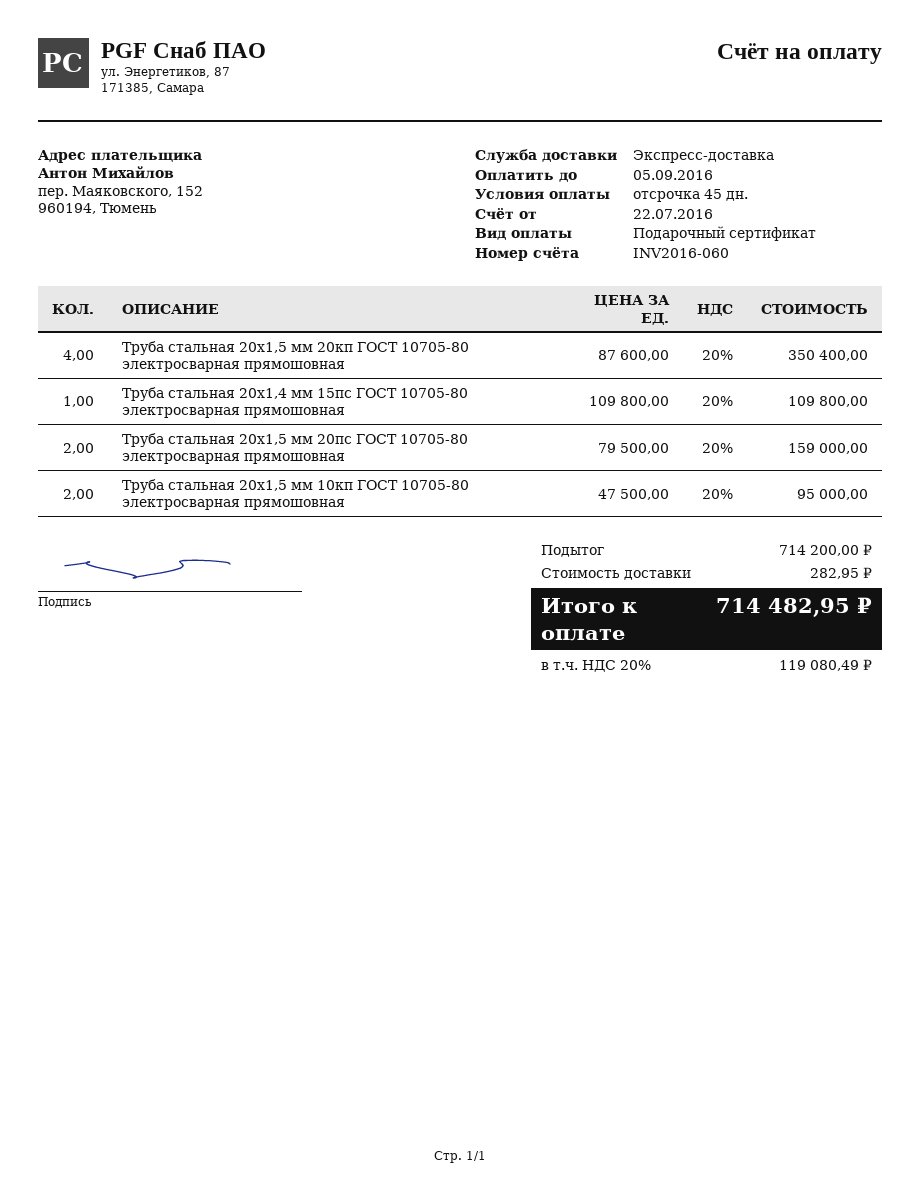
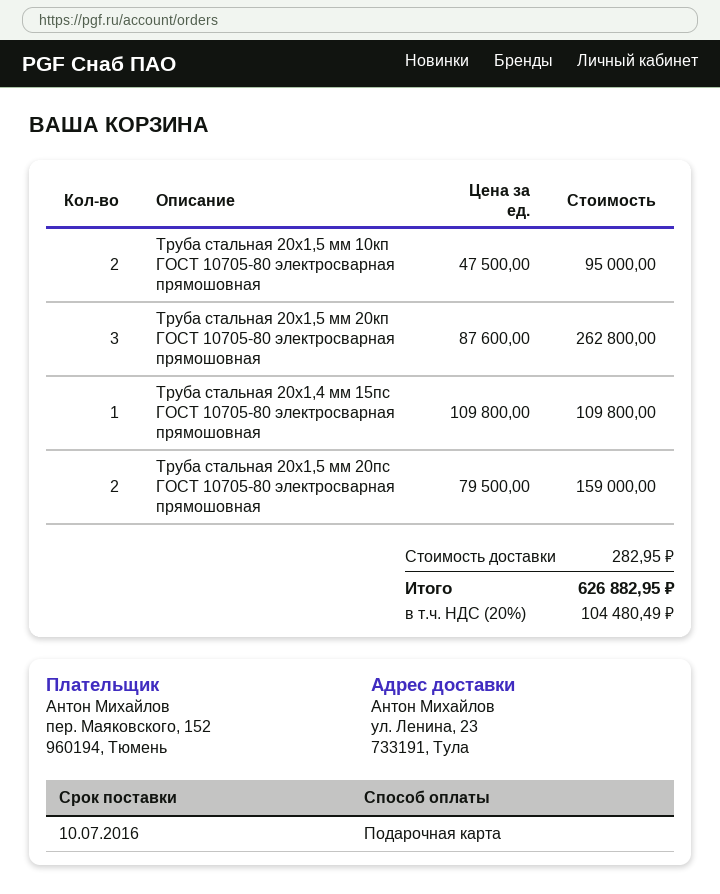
Труба стальная 20х1,5 мм 20кп ГОСТ 10705-80 электросварная прямошовная: 4 x 87600.00 = 350400.00 -> 3 x 87600.00 = 262800.00
tax: 20% = 119080.49 -> 20% = 104480.49
total: 714482.95 -> 626882.95

